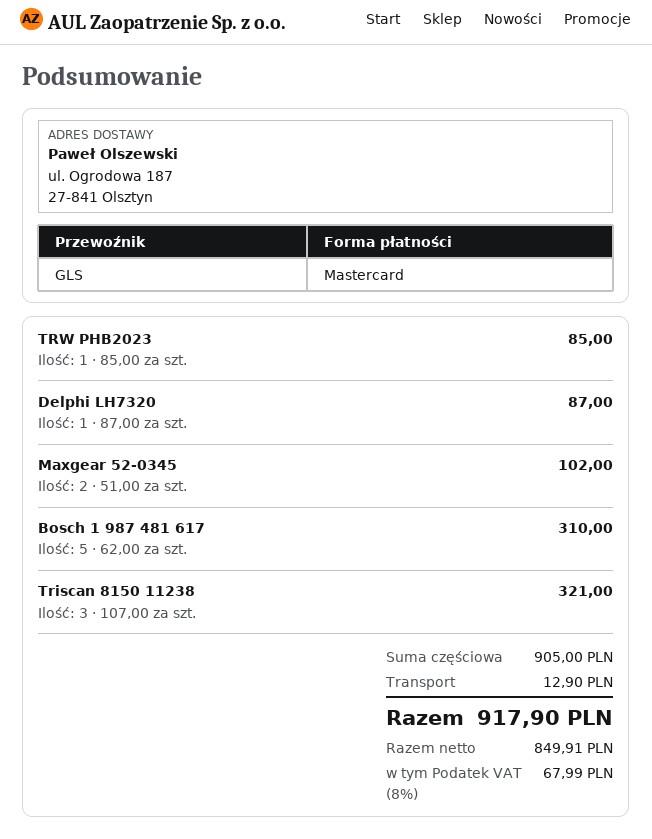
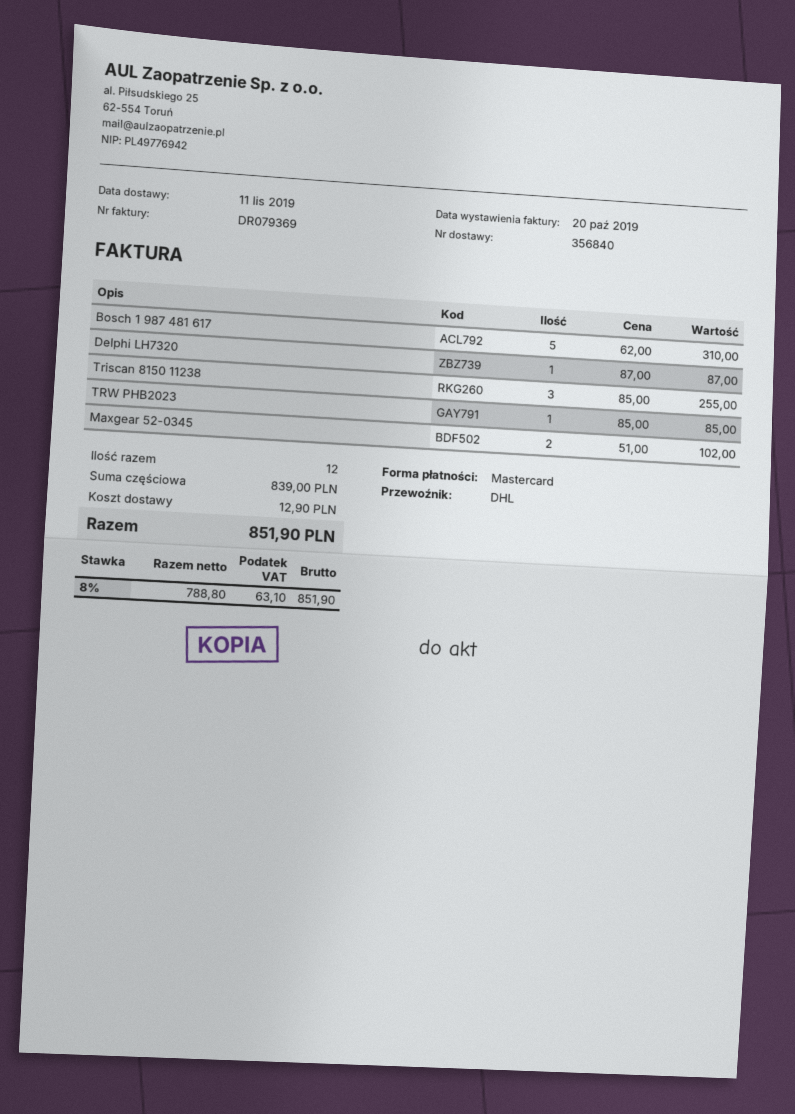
shipping method: GLS -> DHL
Triscan 8150 11238: 3 x 107.00 = 321.00 -> 3 x 85.00 = 255.00
subtotal: 905.00 -> 839.00
net: 849.91 -> 788.80
tax: 8% = 67.99 -> 8% = 63.10
total: 917.90 -> 851.90

